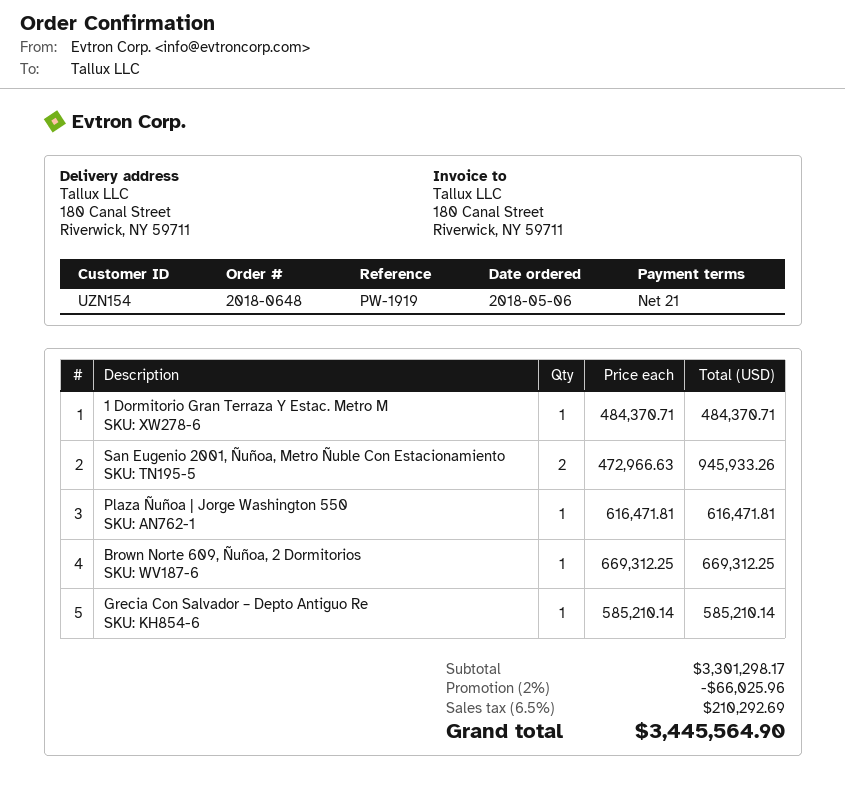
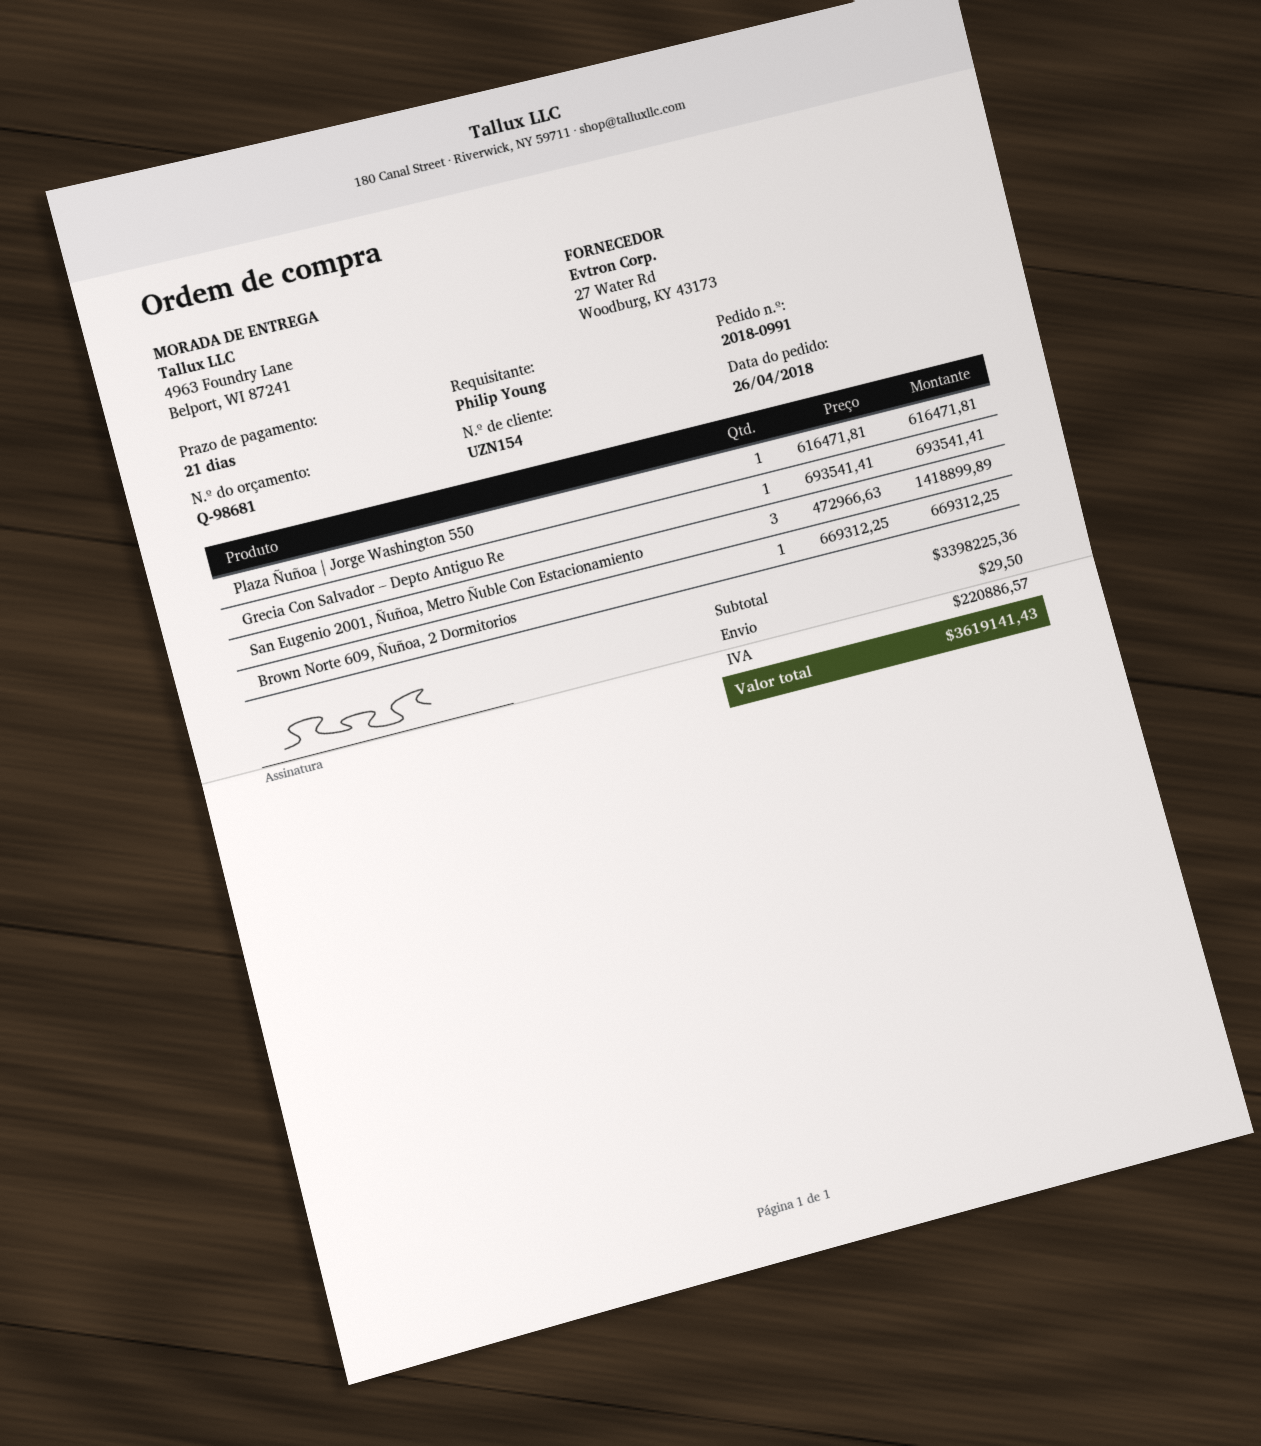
order number: 2018-0648 -> 2018-0991
order date: 2018-05-06 -> 2018-04-26
ship to: 180 Canal Street, Riverwick, NY 59711 -> 4963 Foundry Lane, Belport, WI 87241
1 Dormitorio Gran Terraza Y Estac. Metro M: 1 x 484370.71 = 484370.71 -> none
San Eugenio 2001, Ñuñoa, Metro Ñuble Con Estacionamiento: 2 x 472966.63 = 945933.26 -> 3 x 472966.63 = 1418899.89
Grecia Con Salvador – Depto Antiguo Re: 1 x 585210.14 = 585210.14 -> 1 x 693541.41 = 693541.41
subtotal: 3301298.17 -> 3398225.36
discount: 2% = 66025.96 -> none
shipping: none -> 29.50
tax: 210292.69 -> 220886.57
total: 3445564.90 -> 3619141.43

